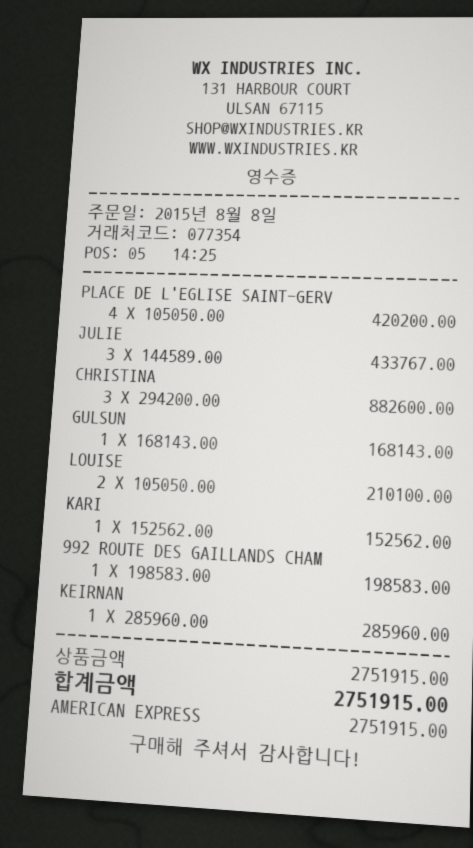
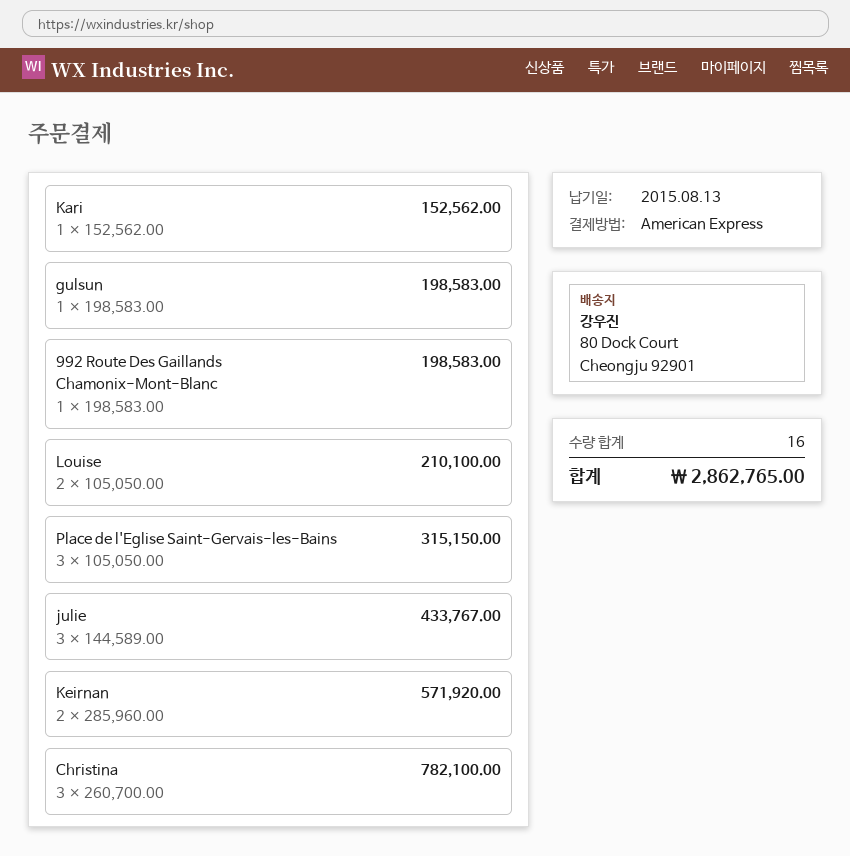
PLACE DE L'EGLISE SAINT-GERV: 4 x 105050.00 = 420200.00 -> 3 x 105050.00 = 315150.00
CHRISTINA: 3 x 294200.00 = 882600.00 -> 3 x 260700.00 = 782100.00
GULSUN: 1 x 168143.00 = 168143.00 -> 1 x 198583.00 = 198583.00
KEIRNAN: 1 x 285960.00 = 285960.00 -> 2 x 285960.00 = 571920.00
total: 2751915.00 -> 2862765.00

